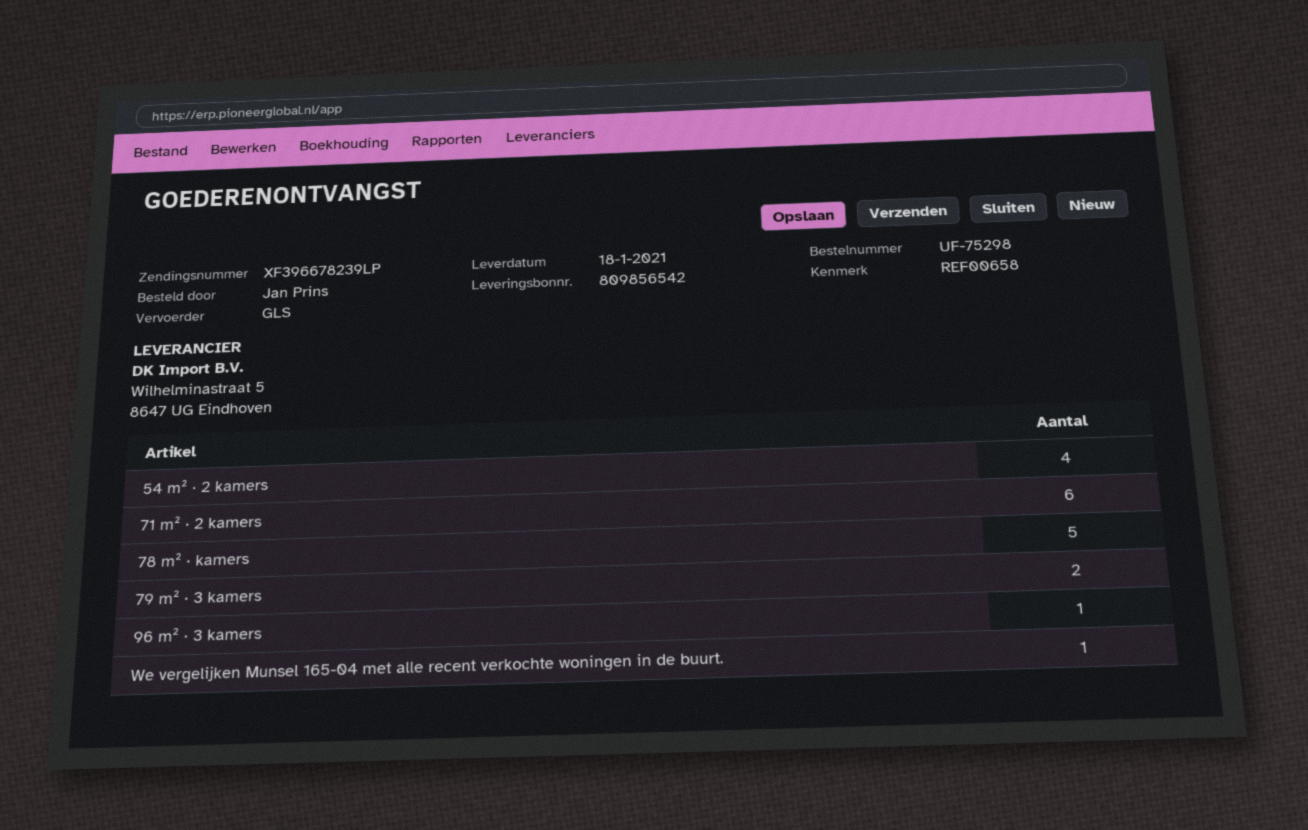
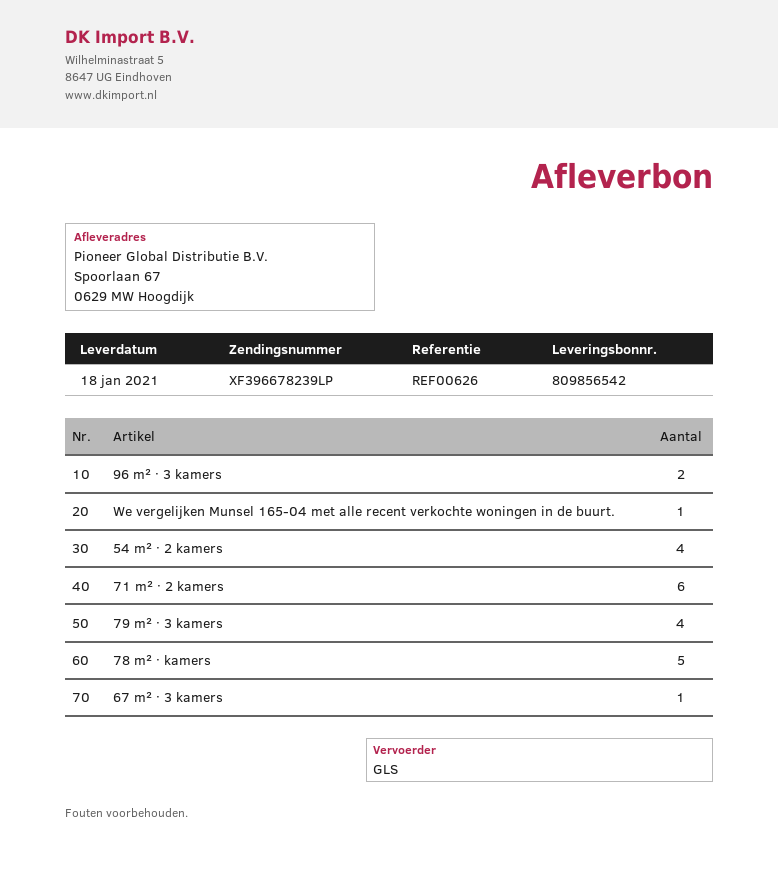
reference: REF00658 -> REF00626
79 m² · 3 kamers: 2 -> 4
96 m² · 3 kamers: 1 -> 2
67 m² · 3 kamers: none -> 1

